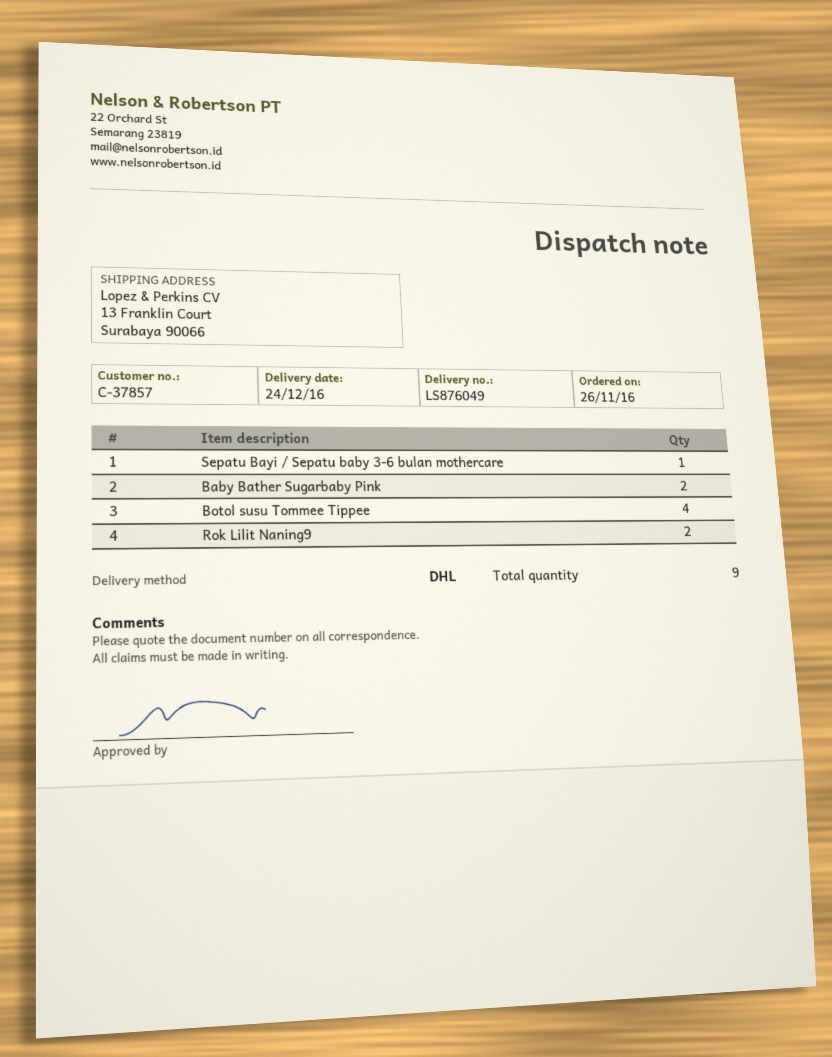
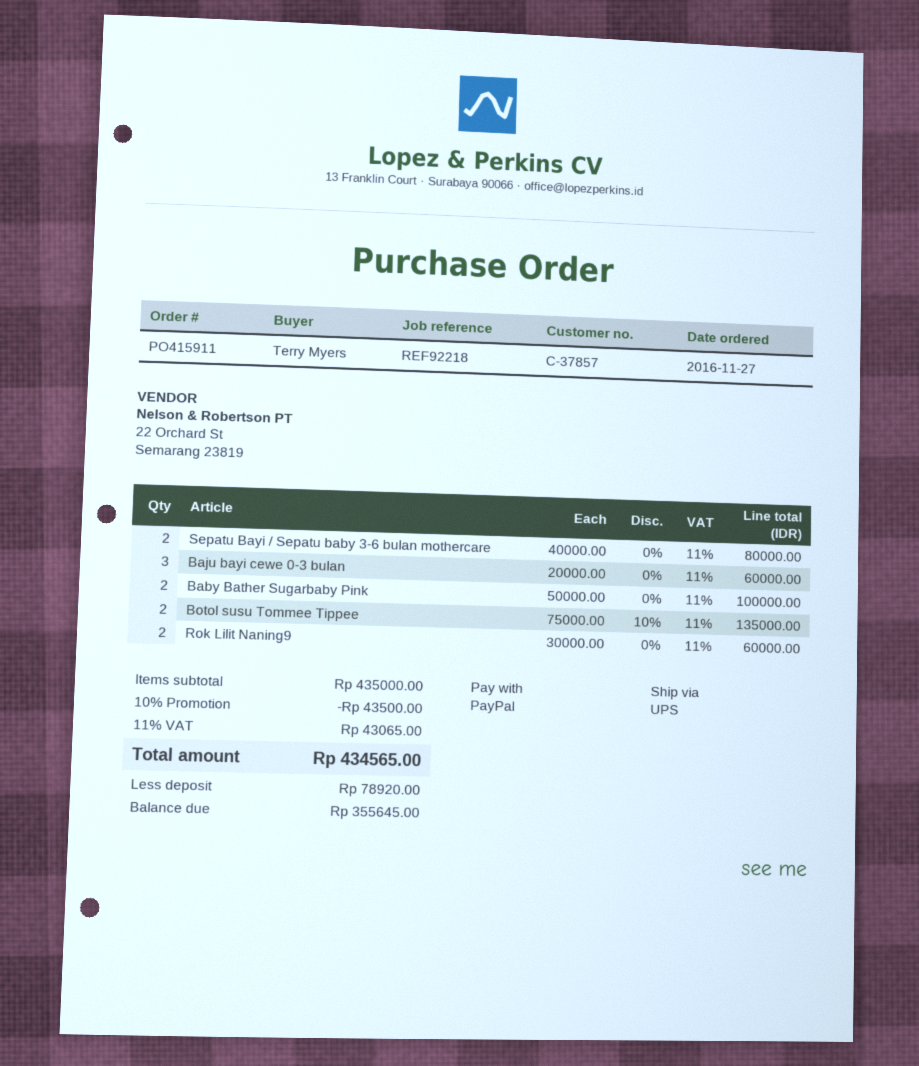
order date: 2016-11-26 -> 2016-11-27
shipping method: DHL -> UPS
Sepatu Bayi / Sepatu baby 3-6 bulan mothercare: 1 -> 2
Botol susu Tommee Tippee: 4 -> 2
Baju bayi cewe 0-3 bulan: none -> 3

